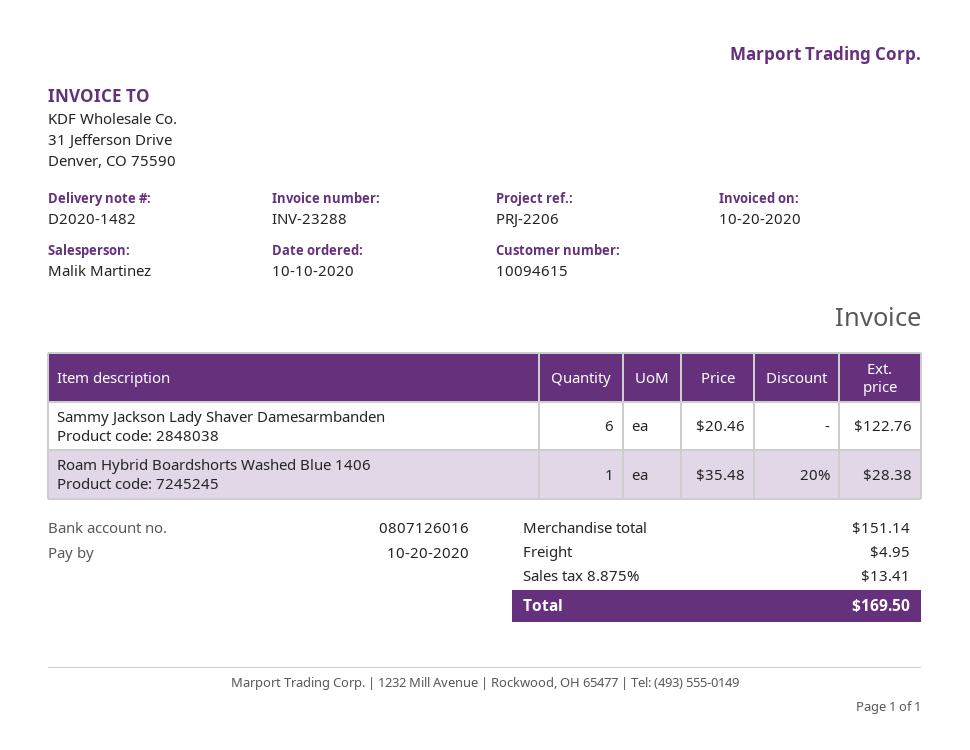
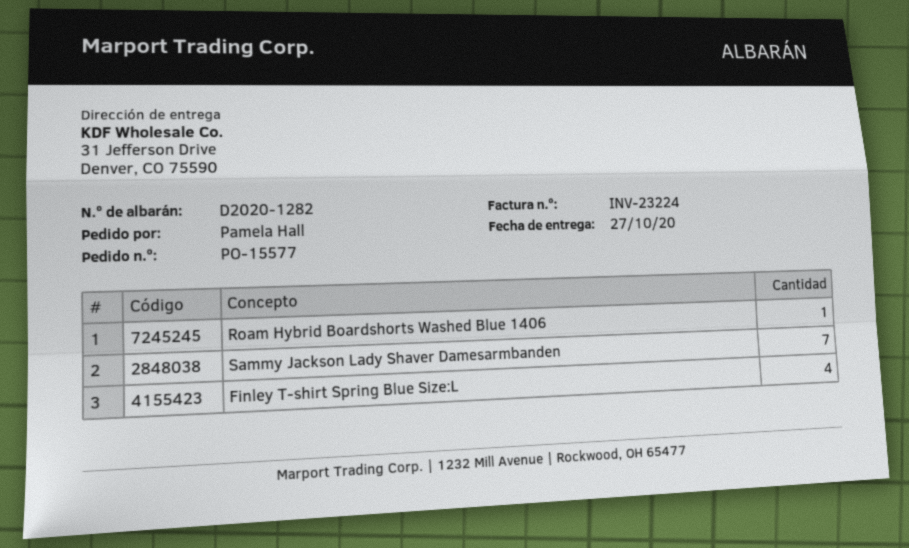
delivery note number: D2020-1482 -> D2020-1282
invoice number: INV-23288 -> INV-23224
Sammy Jackson Lady Shaver Damesarmbanden: 6 -> 7
Finley T-shirt Spring Blue Size:L: none -> 4

